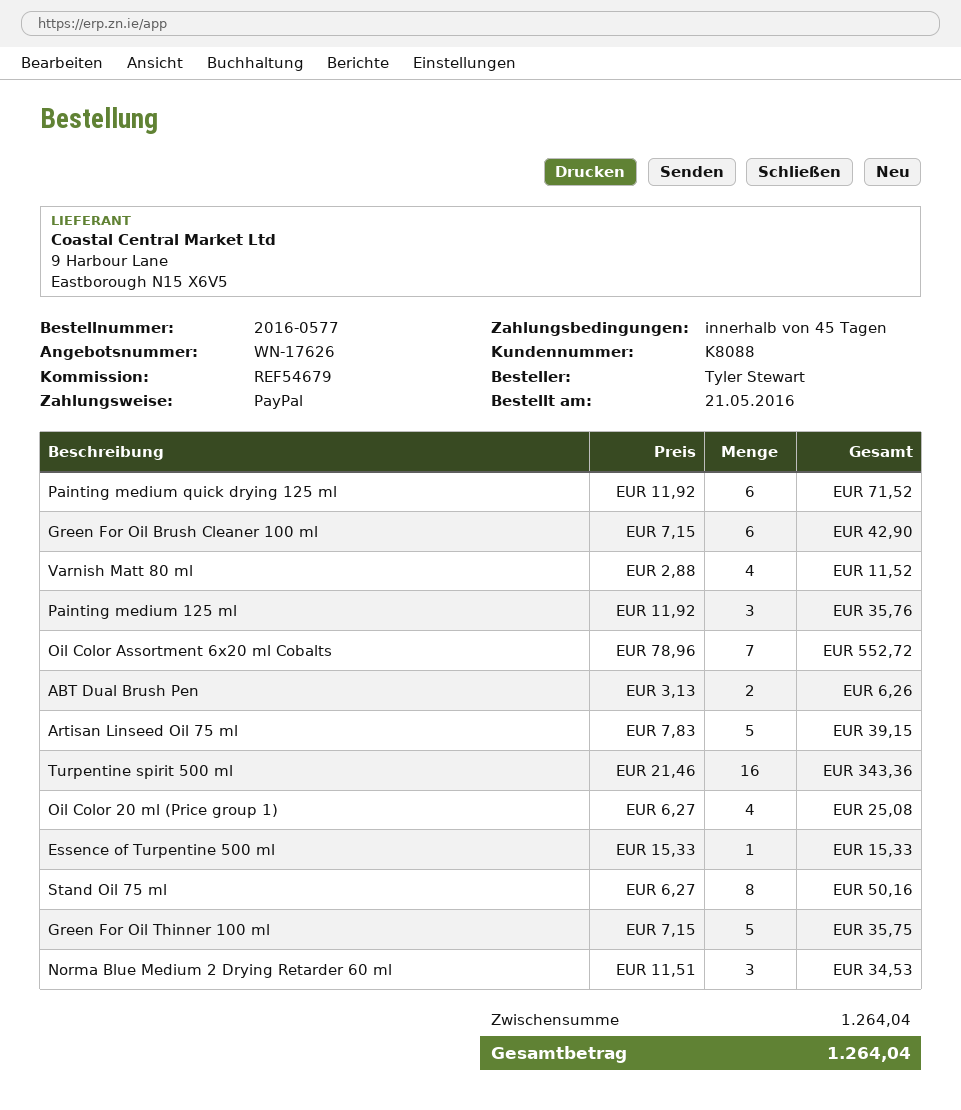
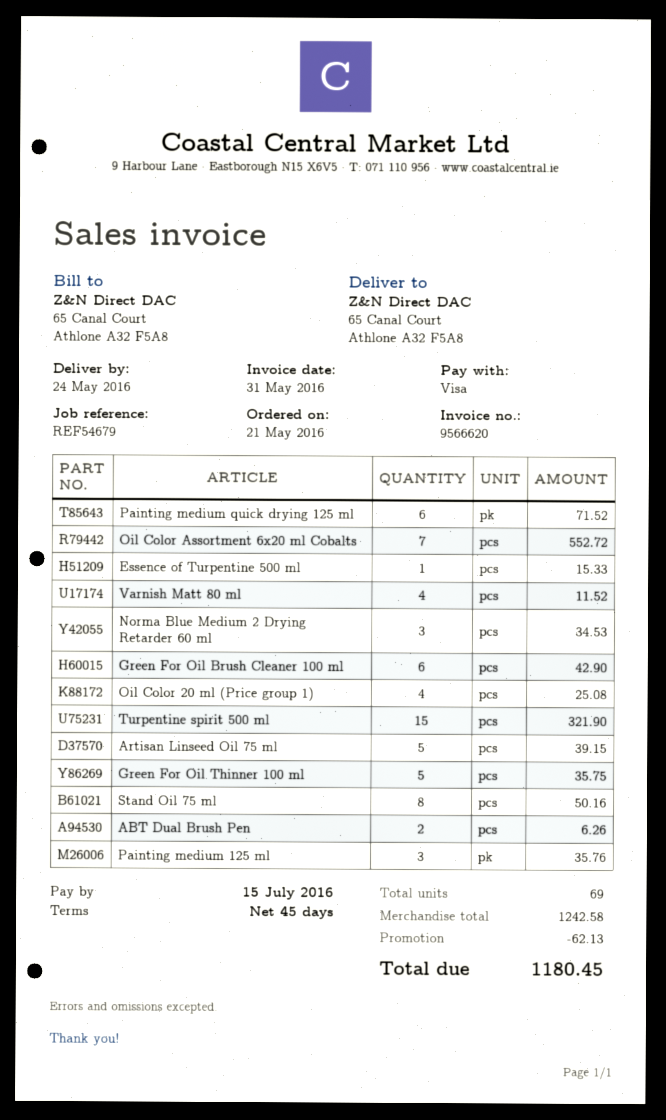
payment method: PayPal -> Visa
Turpentine spirit 500 ml: 16 for 343.36 -> 15 for 321.90
subtotal: 1264.04 -> 1242.58
discount: none -> 62.13
total: 1264.04 -> 1180.45

